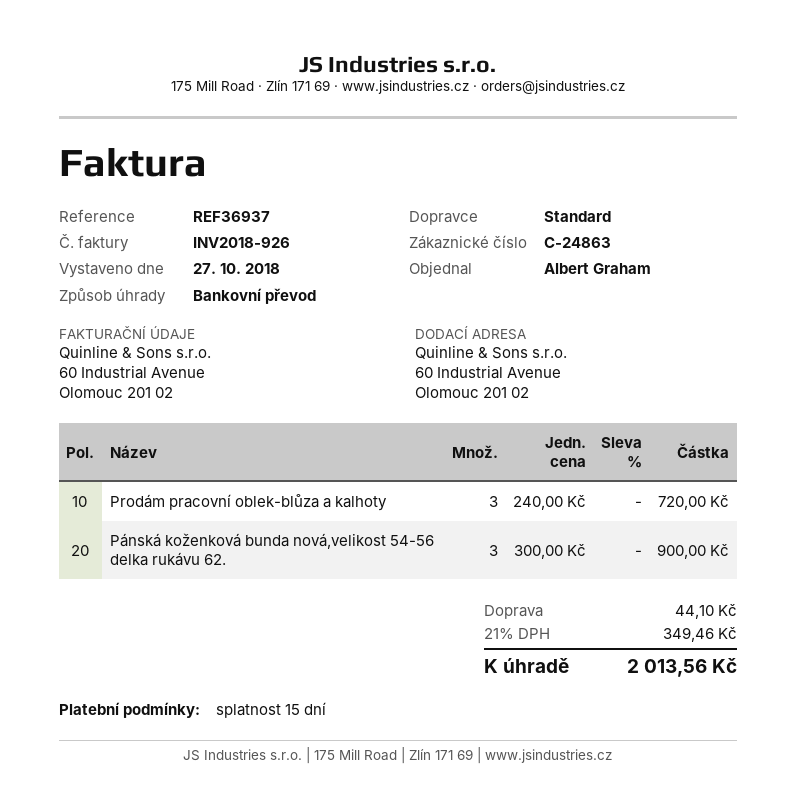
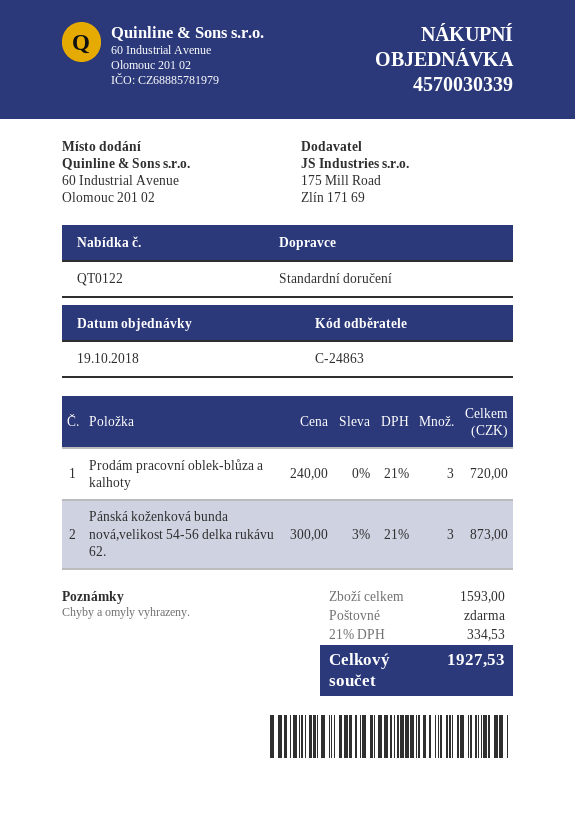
Pánská koženková bunda nová,velikost 54-56 delka rukávu 62.: 3 x 300.00 = 900.00 -> 3 x 300.00 - 3% = 873.00
shipping: 44.10 -> 0.00
tax: 21% = 349.46 -> 21% = 334.53
total: 2013.56 -> 1927.53

